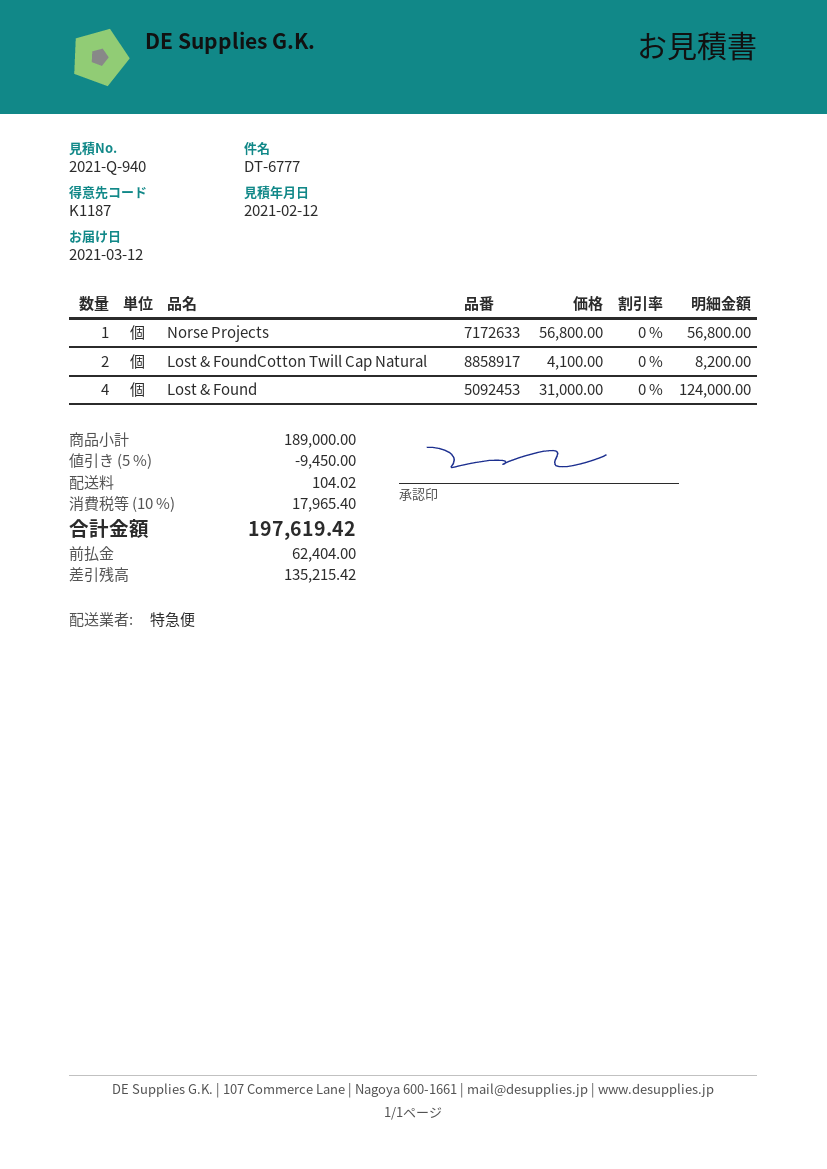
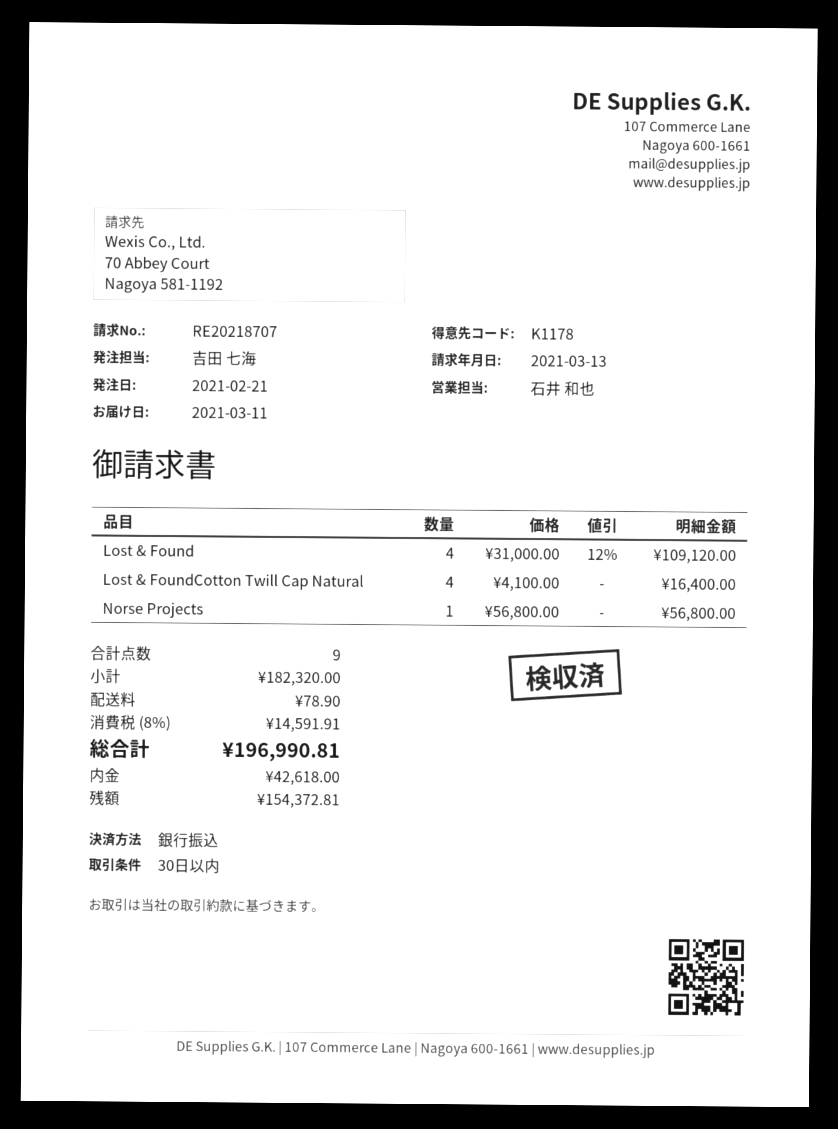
delivery date: 2021-03-12 -> 2021-03-11
customer number: K1187 -> K1178
Lost & FoundCotton Twill Cap Natural: 2 x 4100.00 = 8200.00 -> 4 x 4100.00 = 16400.00
Lost & Found: 4 x 31000.00 = 124000.00 -> 4 x 31000.00 - 12% = 109120.00
subtotal: 189000.00 -> 182320.00
discount: 5% = 9450.00 -> none
shipping: 104.02 -> 78.90
tax: 10% = 17965.40 -> 8% = 14591.91
total: 197619.42 -> 196990.81
deposit: 62404.00 -> 42618.00
balance: 135215.42 -> 154372.81

